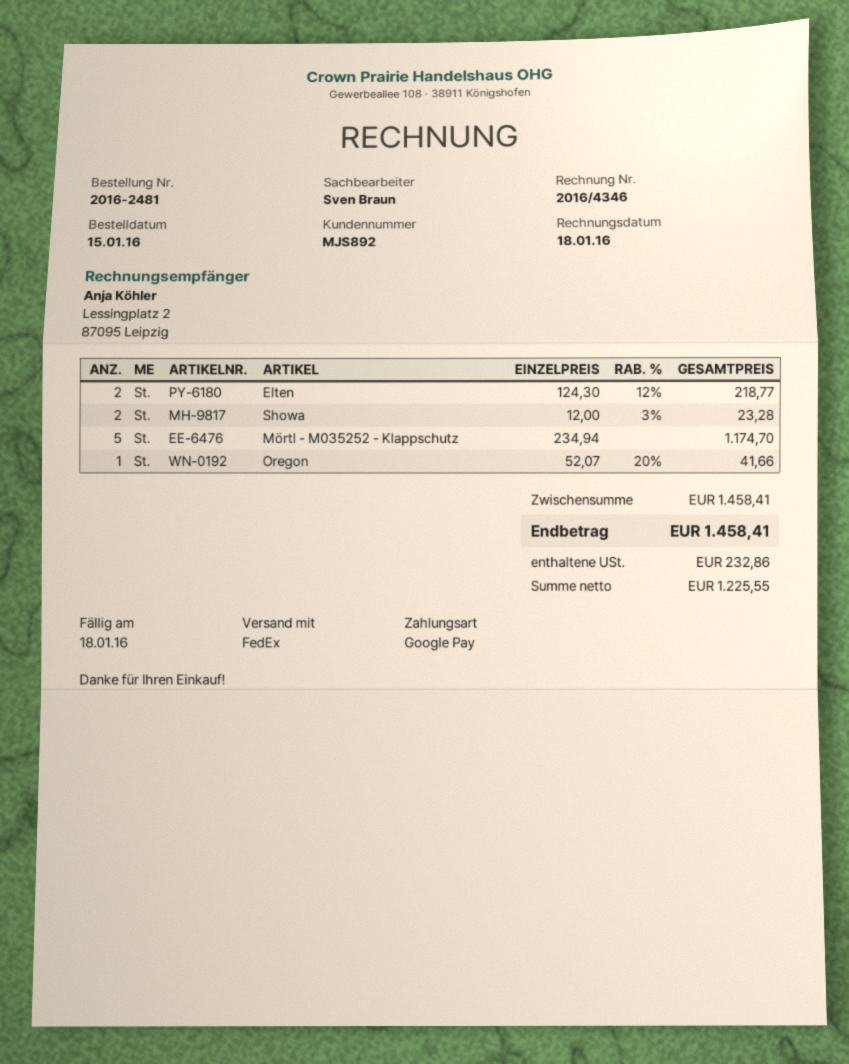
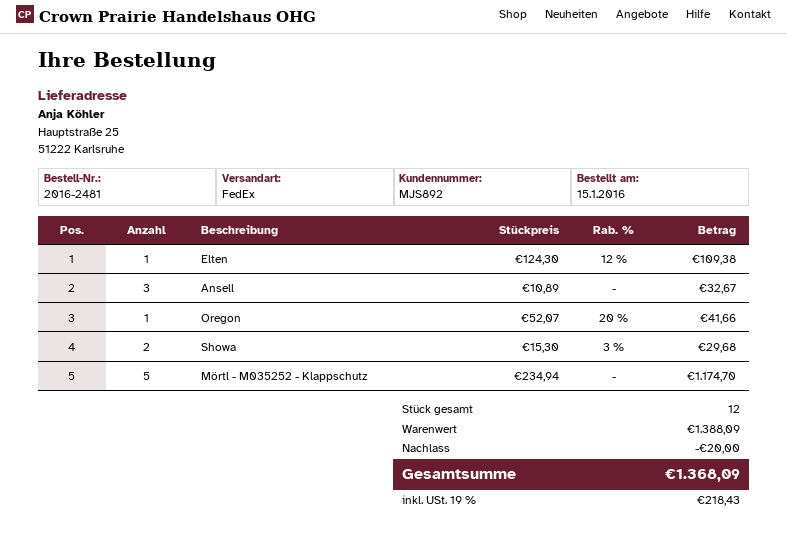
Elten: 2 x 124.30 - 12% = 218.77 -> 1 x 124.30 - 12% = 109.38
Showa: 2 x 12.00 - 3% = 23.28 -> 2 x 15.30 - 3% = 29.68
Ansell: none -> 3 x 10.89 = 32.67
subtotal: 1458.41 -> 1388.09
discount: none -> 20.00
tax: 232.86 -> 218.43
total: 1458.41 -> 1368.09

